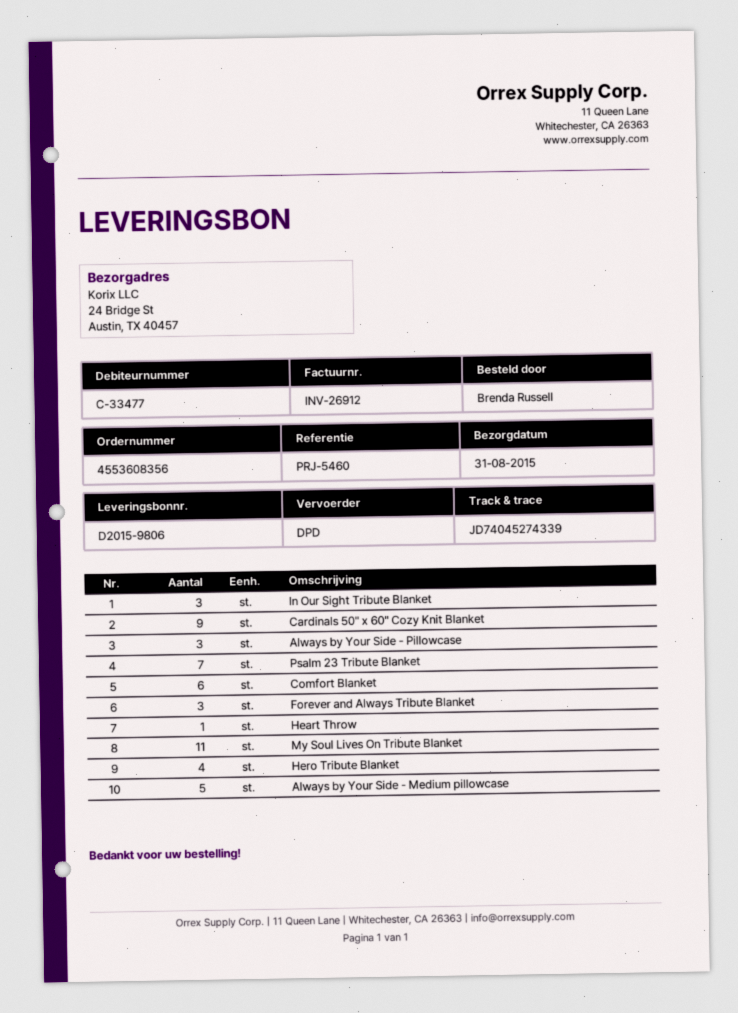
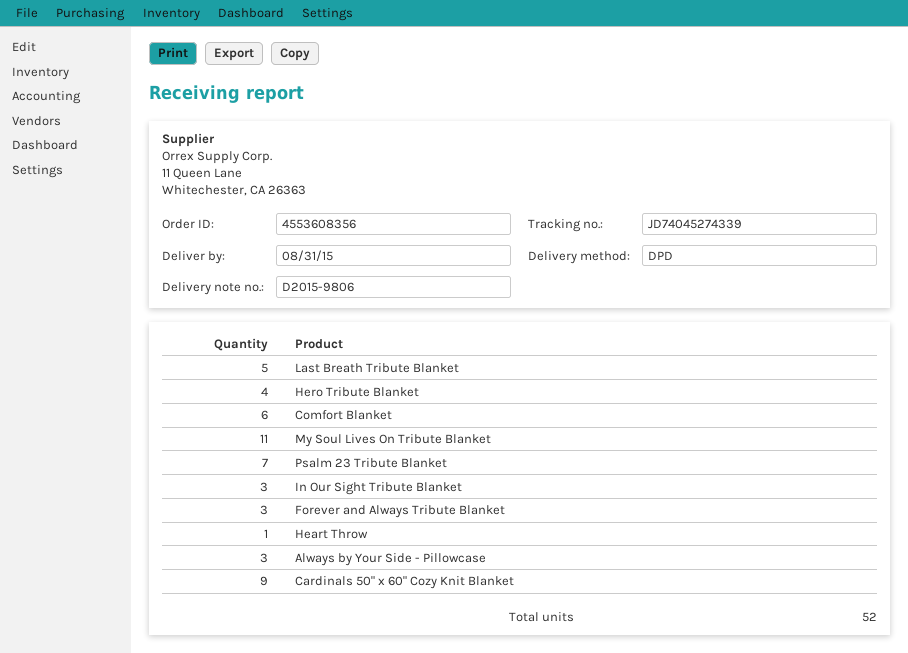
Always by Your Side - Medium pillowcase: 5 -> none
Last Breath Tribute Blanket: none -> 5

